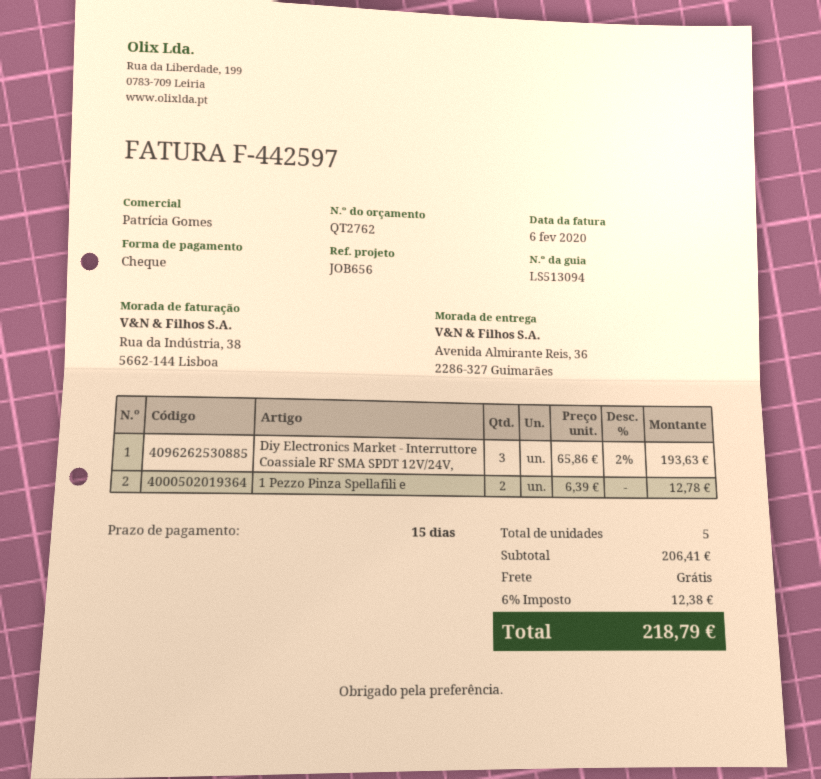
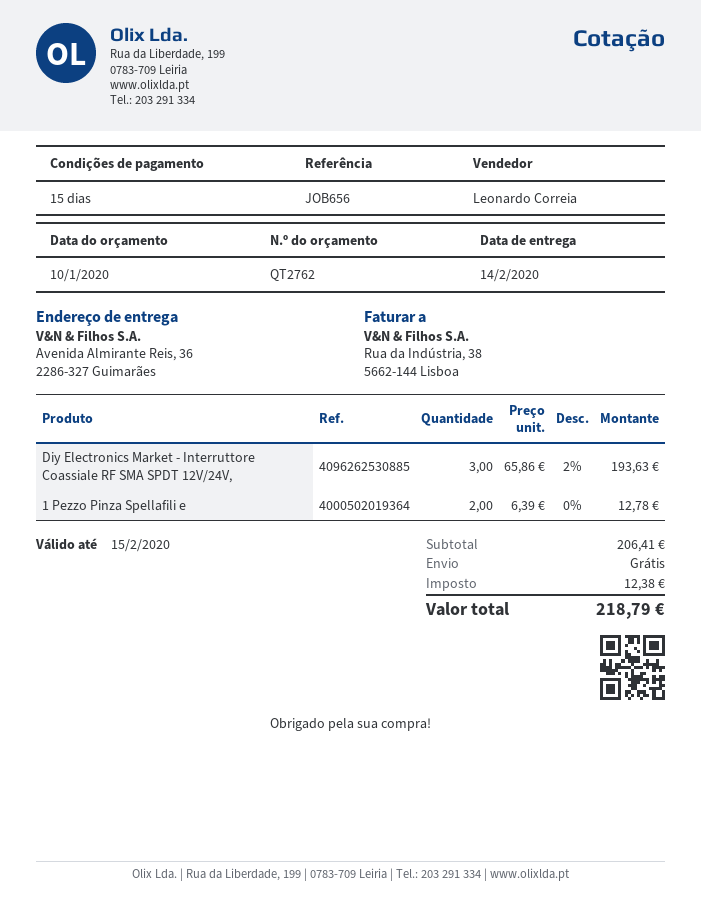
sales rep: Patrícia Gomes -> Leonardo Correia

